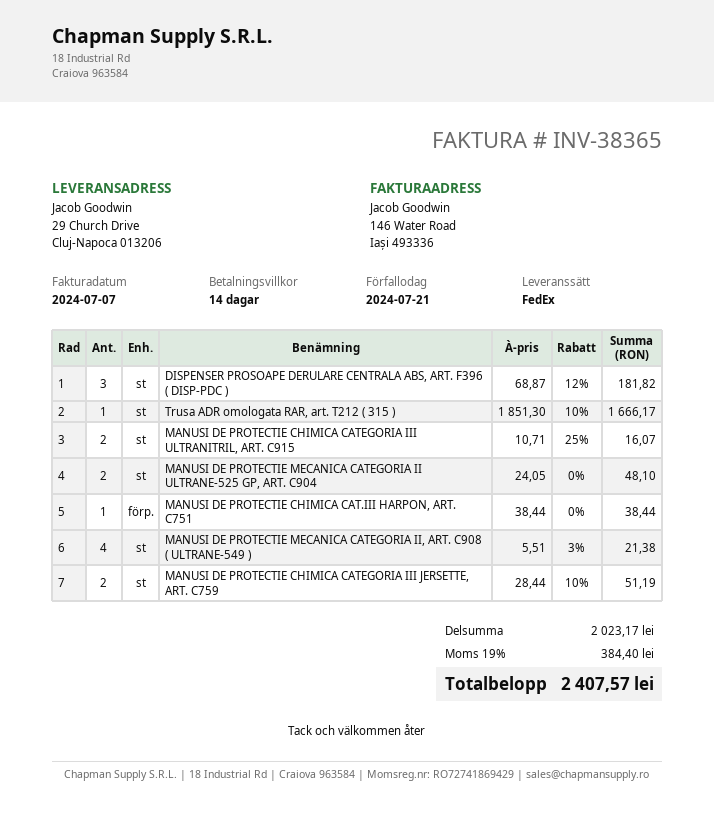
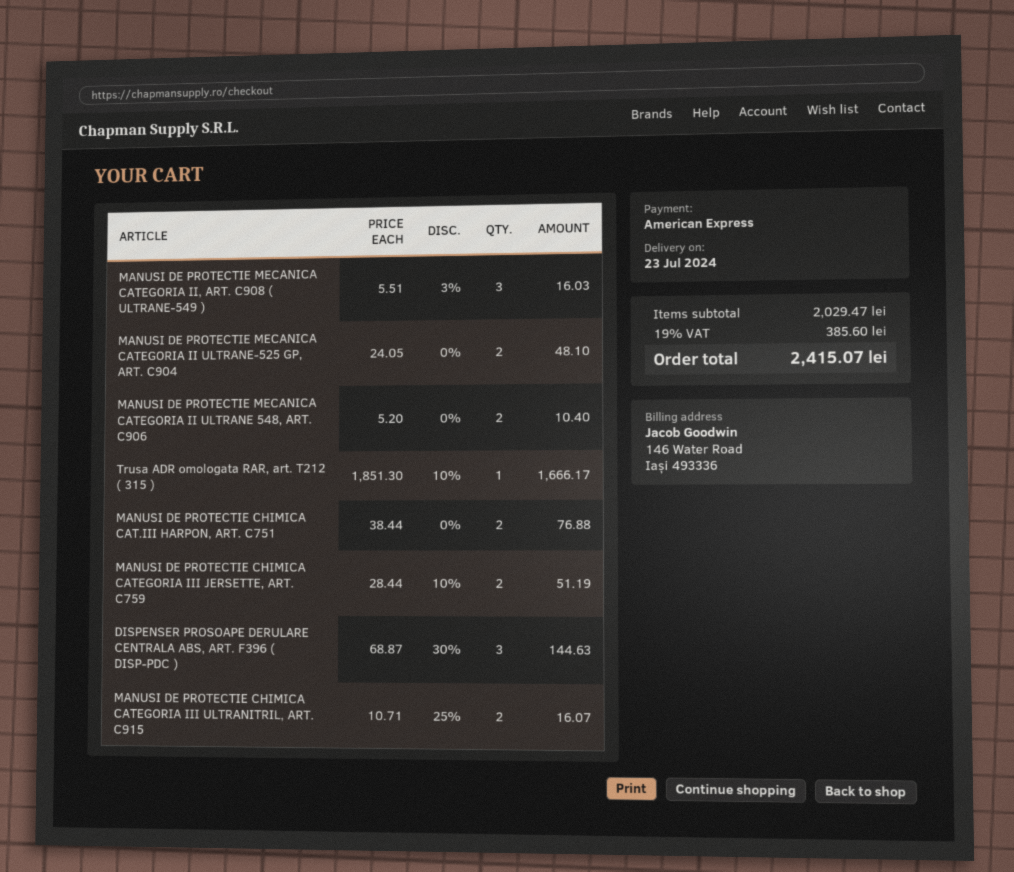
DISPENSER PROSOAPE DERULARE CENTRALA ABS, ART. F396 ( DISP-PDC ): 3 x 68.87 - 12% = 181.82 -> 3 x 68.87 - 30% = 144.63
MANUSI DE PROTECTIE CHIMICA CAT.III HARPON, ART. C751: 1 x 38.44 = 38.44 -> 2 x 38.44 = 76.88
MANUSI DE PROTECTIE MECANICA CATEGORIA II, ART. C908 ( ULTRANE-549 ): 4 x 5.51 - 3% = 21.38 -> 3 x 5.51 - 3% = 16.03
MANUSI DE PROTECTIE MECANICA CATEGORIA II ULTRANE 548, ART. C906: none -> 2 x 5.20 = 10.40
subtotal: 2023.17 -> 2029.47
tax: 19% = 384.40 -> 19% = 385.60
total: 2407.57 -> 2415.07

